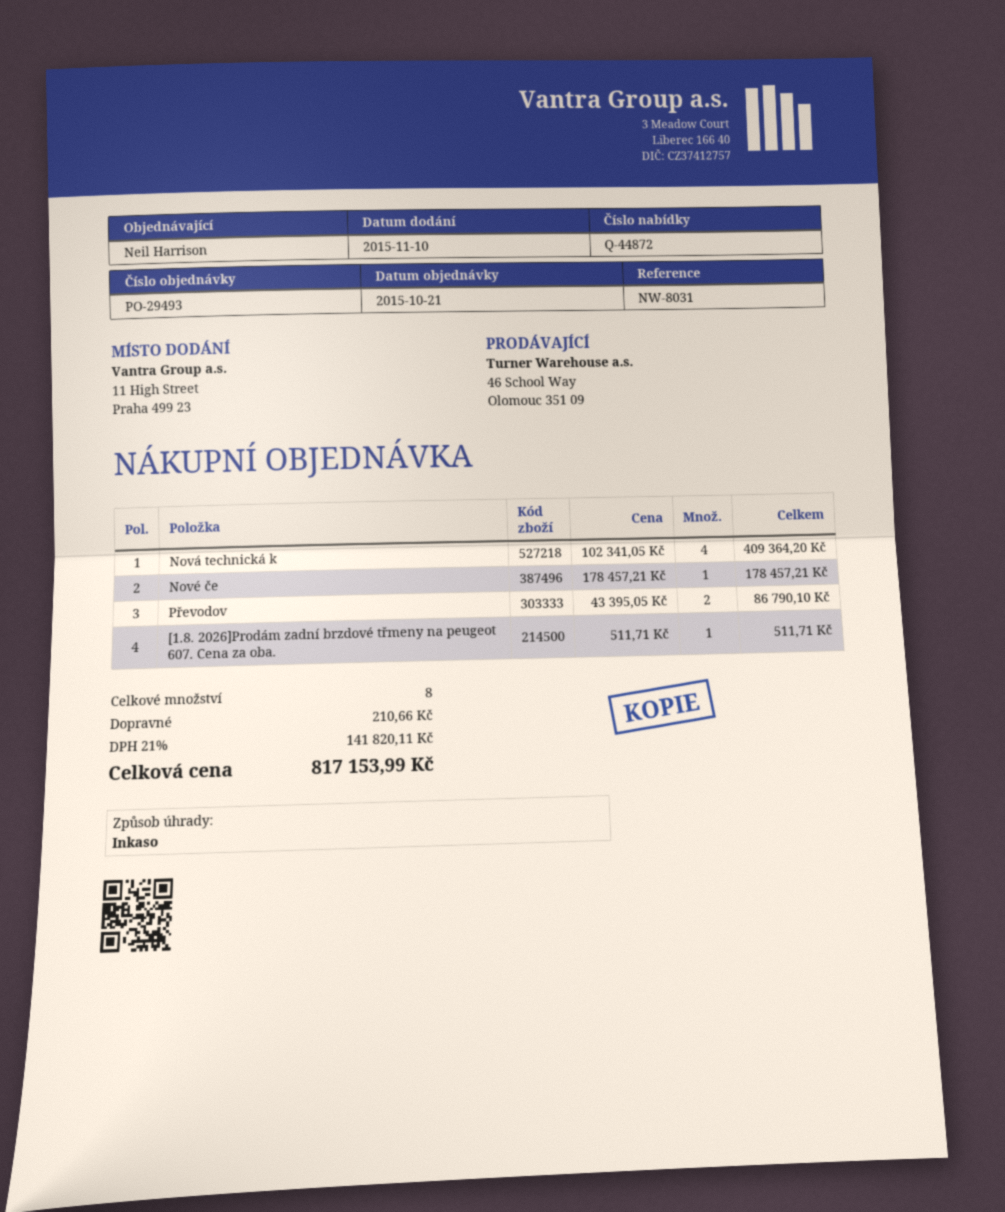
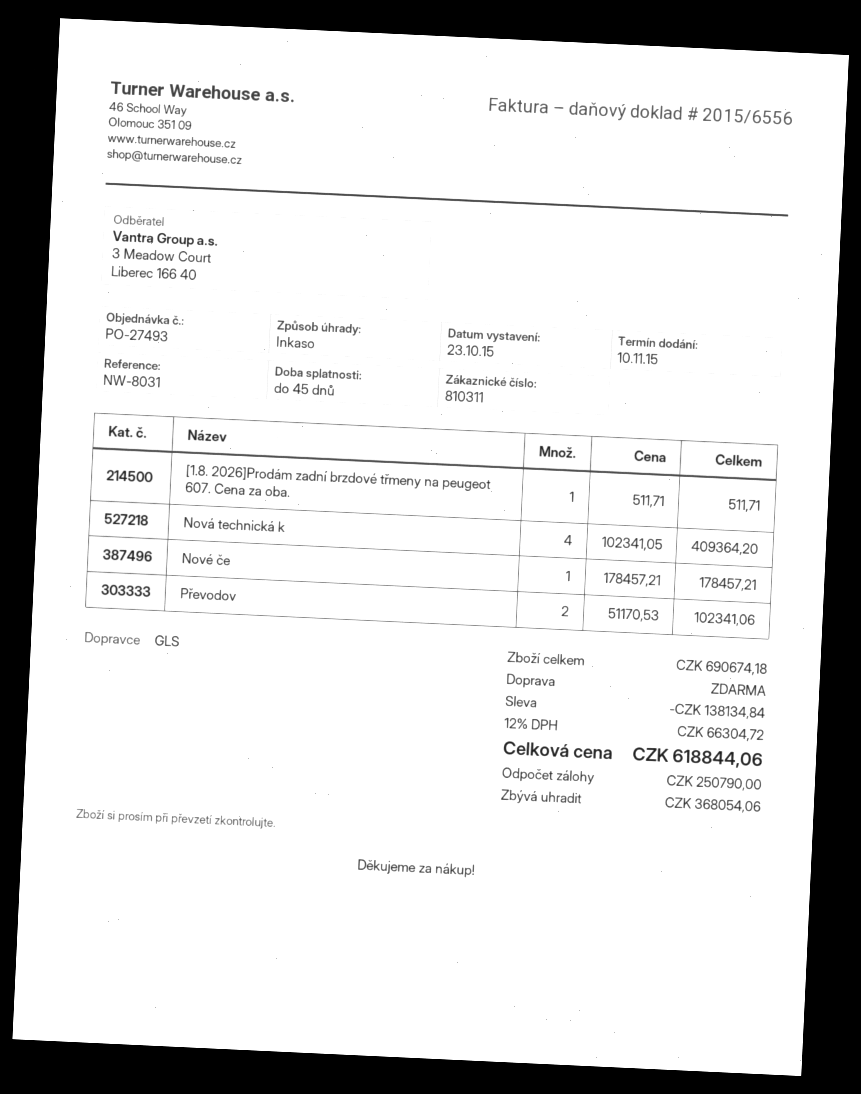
order number: PO-29493 -> PO-27493
Převodov: 2 x 43395.05 = 86790.10 -> 2 x 51170.53 = 102341.06
discount: none -> 138134.84
shipping: 210.66 -> 0.00
tax: 21% = 141820.11 -> 12% = 66304.72
total: 817153.99 -> 618844.06

